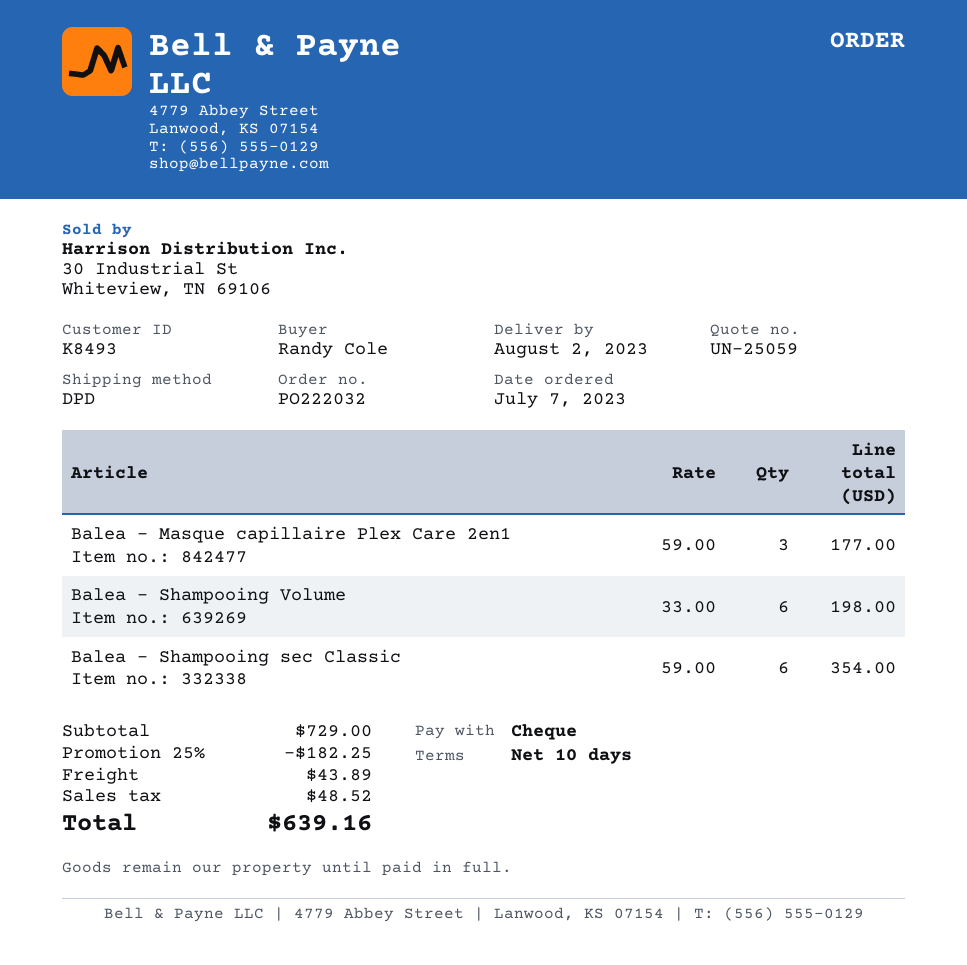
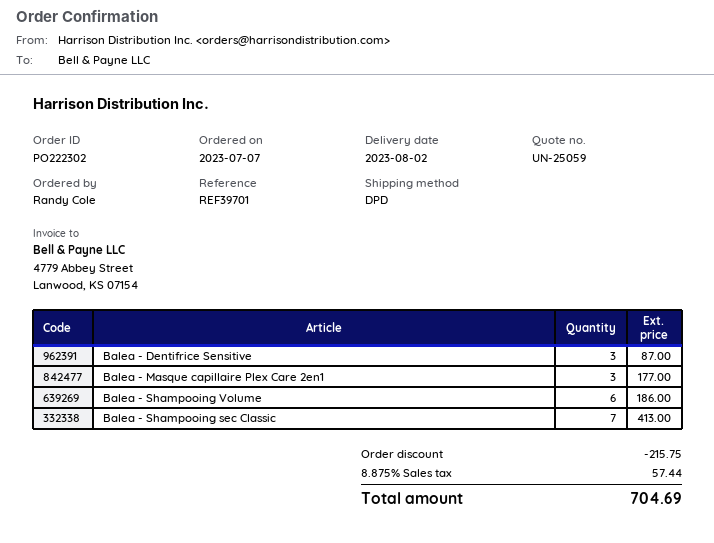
order number: PO222032 -> PO222302
Balea - Shampooing Volume: 6 for 198.00 -> 6 for 186.00
Balea - Shampooing sec Classic: 6 for 354.00 -> 7 for 413.00
Balea - Dentifrice Sensitive: none -> 3 for 87.00
discount: 182.25 -> 215.75
shipping: 43.89 -> none
tax: 48.52 -> 57.44
total: 639.16 -> 704.69

